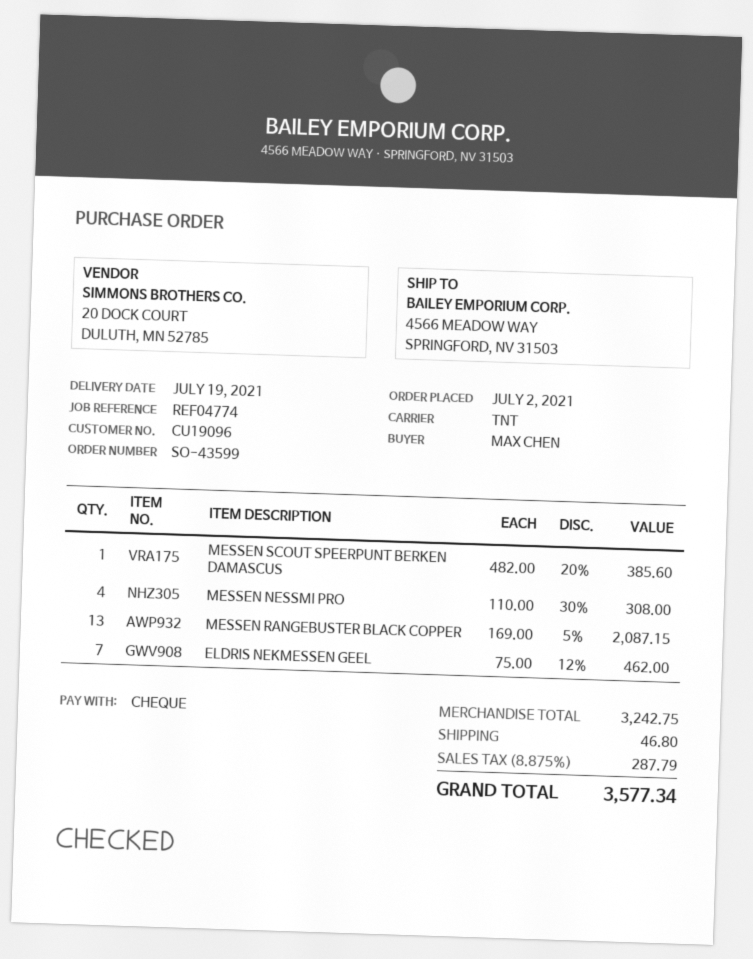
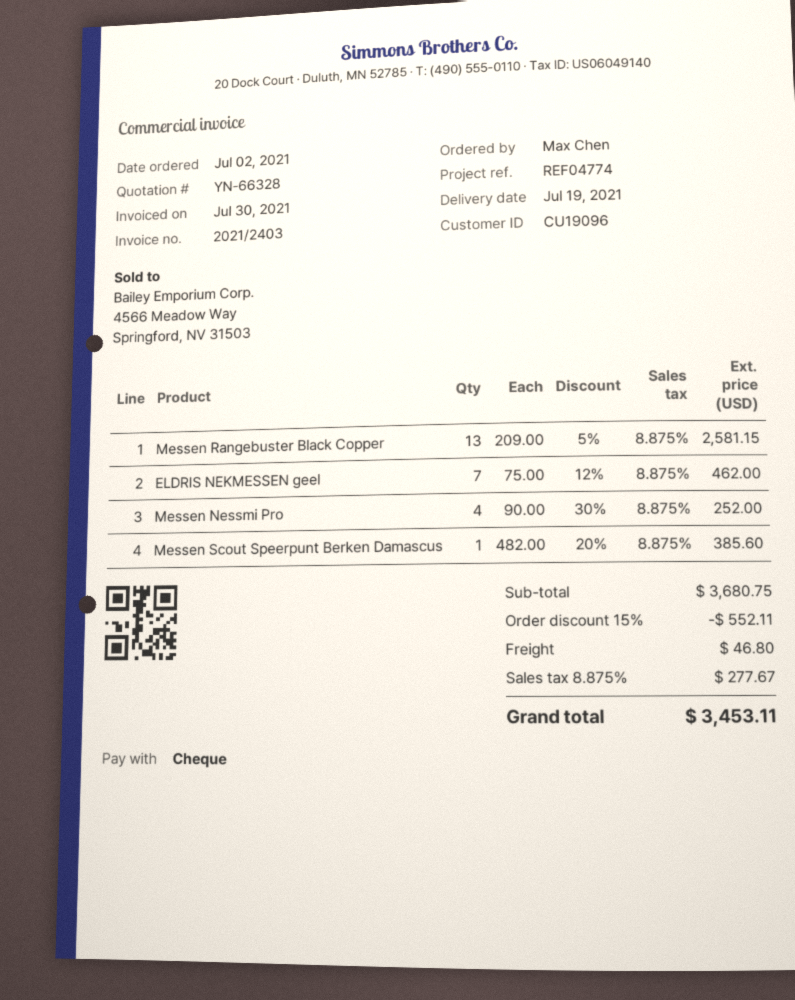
MESSEN NESSMI PRO: 4 x 110.00 - 30% = 308.00 -> 4 x 90.00 - 30% = 252.00
MESSEN RANGEBUSTER BLACK COPPER: 13 x 169.00 - 5% = 2087.15 -> 13 x 209.00 - 5% = 2581.15
subtotal: 3242.75 -> 3680.75
discount: none -> 15% = 552.11
tax: 8.875% = 287.79 -> 8.875% = 277.67
total: 3577.34 -> 3453.11

